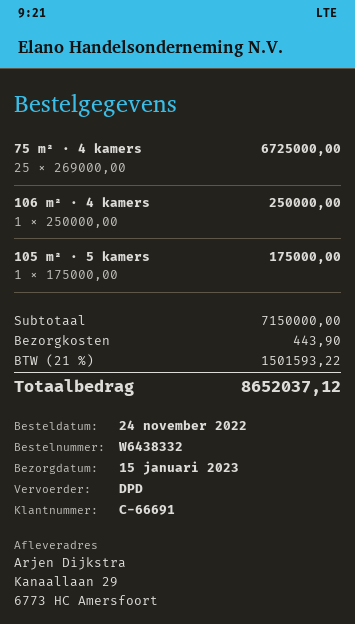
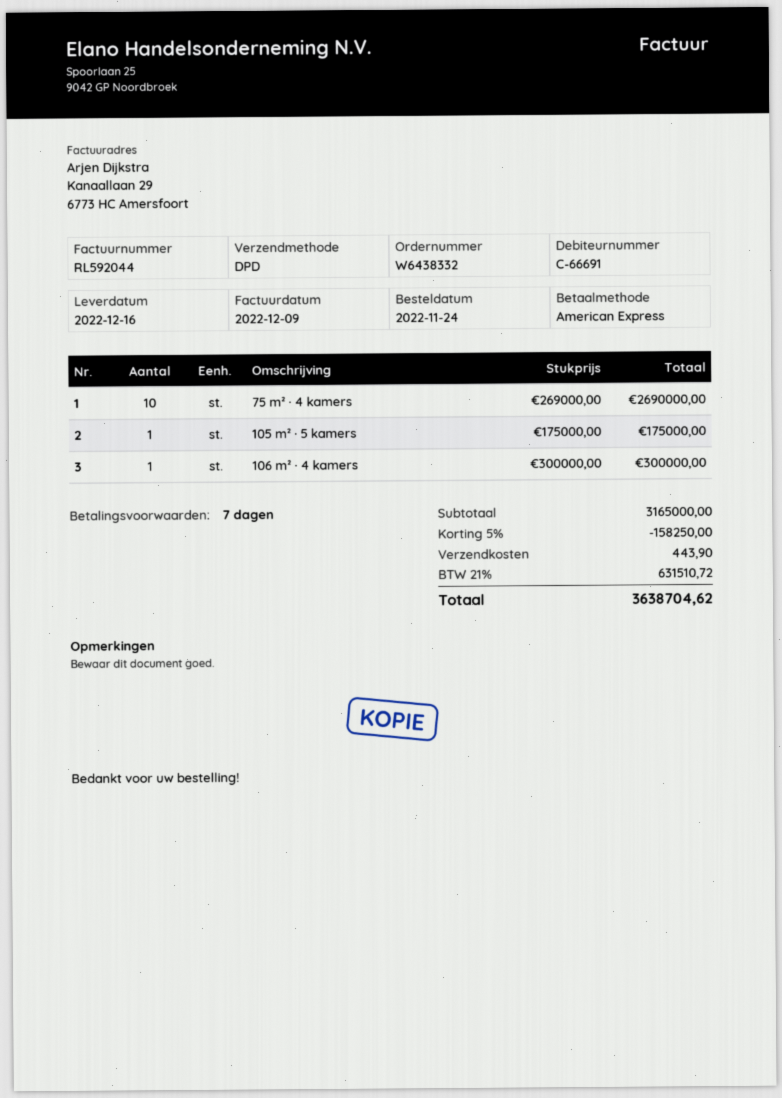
delivery date: 2023-01-15 -> 2022-12-16
75 m² · 4 kamers: 25 x 269000.00 = 6725000.00 -> 10 x 269000.00 = 2690000.00
106 m² · 4 kamers: 1 x 250000.00 = 250000.00 -> 1 x 300000.00 = 300000.00
subtotal: 7150000.00 -> 3165000.00
discount: none -> 5% = 158250.00
tax: 21% = 1501593.22 -> 21% = 631510.72
total: 8652037.12 -> 3638704.62

